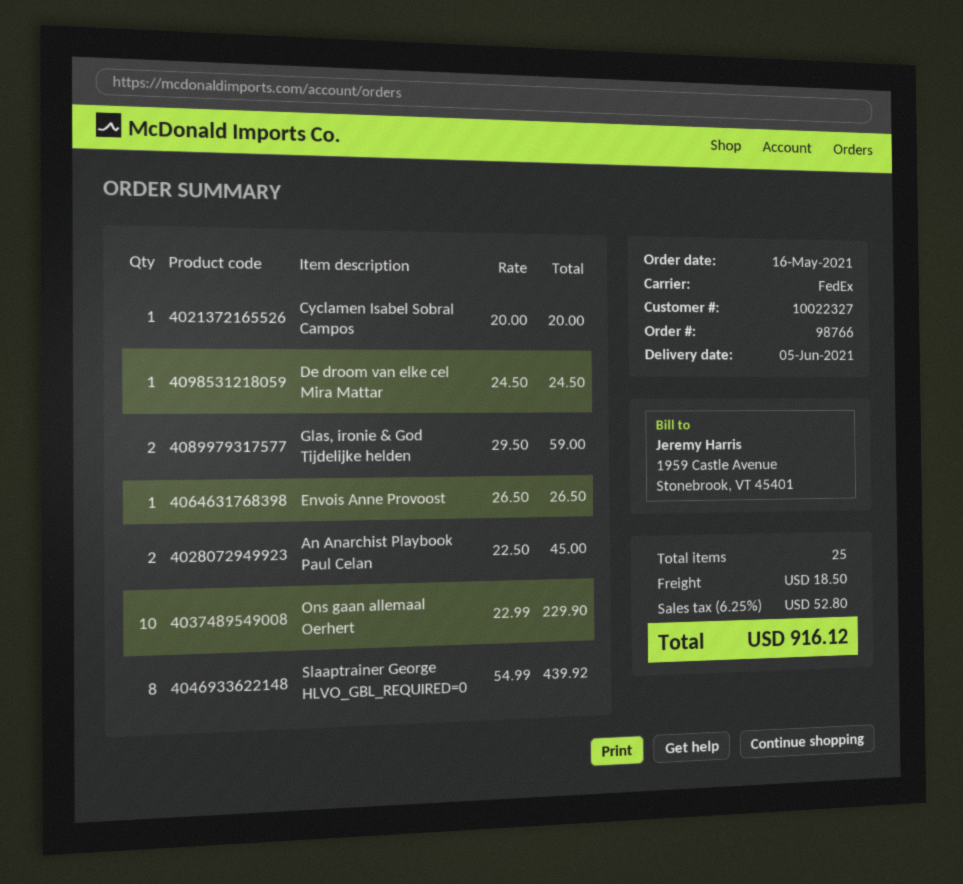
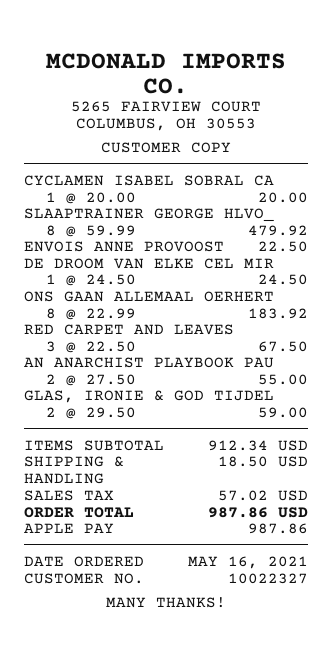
Envois Anne Provoost: 1 x 26.50 = 26.50 -> 1 x 22.50 = 22.50
An Anarchist Playbook Paul Celan: 2 x 22.50 = 45.00 -> 2 x 27.50 = 55.00
Ons gaan allemaal Oerhert: 10 x 22.99 = 229.90 -> 8 x 22.99 = 183.92
Slaaptrainer George HLVO_GBL_REQUIRED=0: 8 x 54.99 = 439.92 -> 8 x 59.99 = 479.92
RED CARPET AND LEAVES: none -> 3 x 22.50 = 67.50
tax: 52.80 -> 57.02
total: 916.12 -> 987.86

